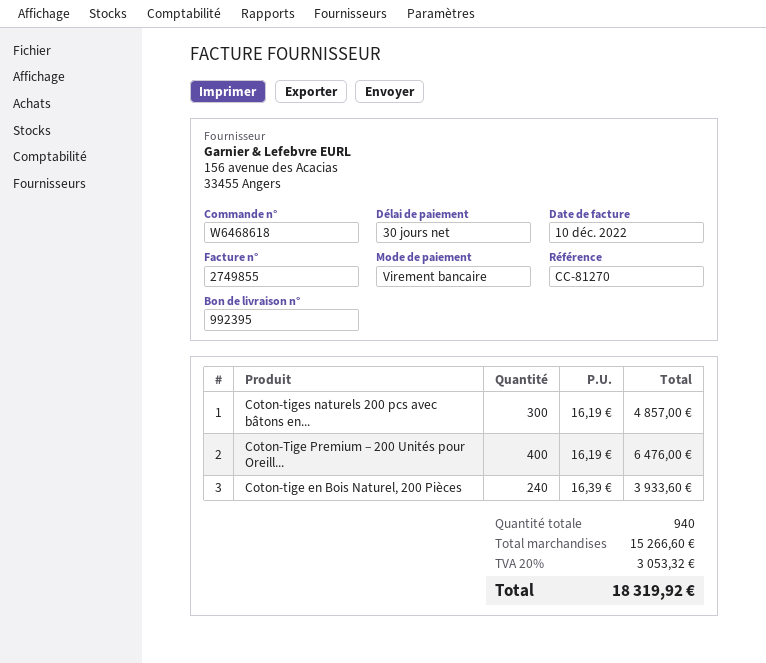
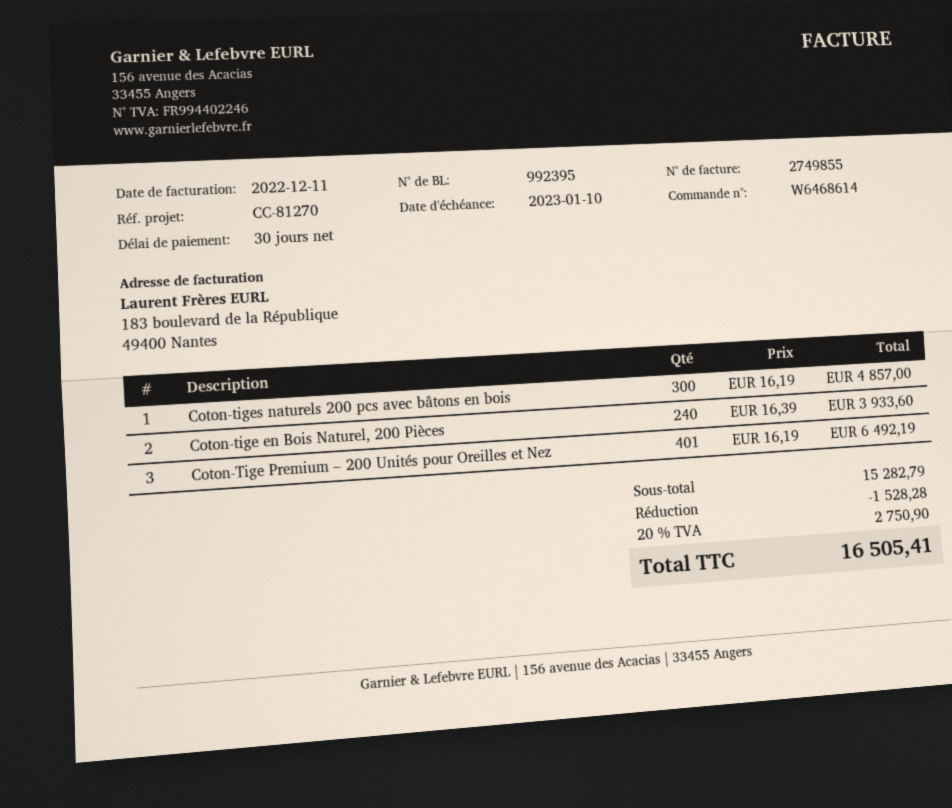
order number: W6468618 -> W6468614
invoice date: 2022-12-10 -> 2022-12-11
Coton‑Tige Premium – 200 Unités pour Oreill...: 400 x 16.19 = 6476.00 -> 401 x 16.19 = 6492.19
subtotal: 15266.60 -> 15282.79
discount: none -> 1528.28
tax: 20% = 3053.32 -> 20% = 2750.90
total: 18319.92 -> 16505.41

